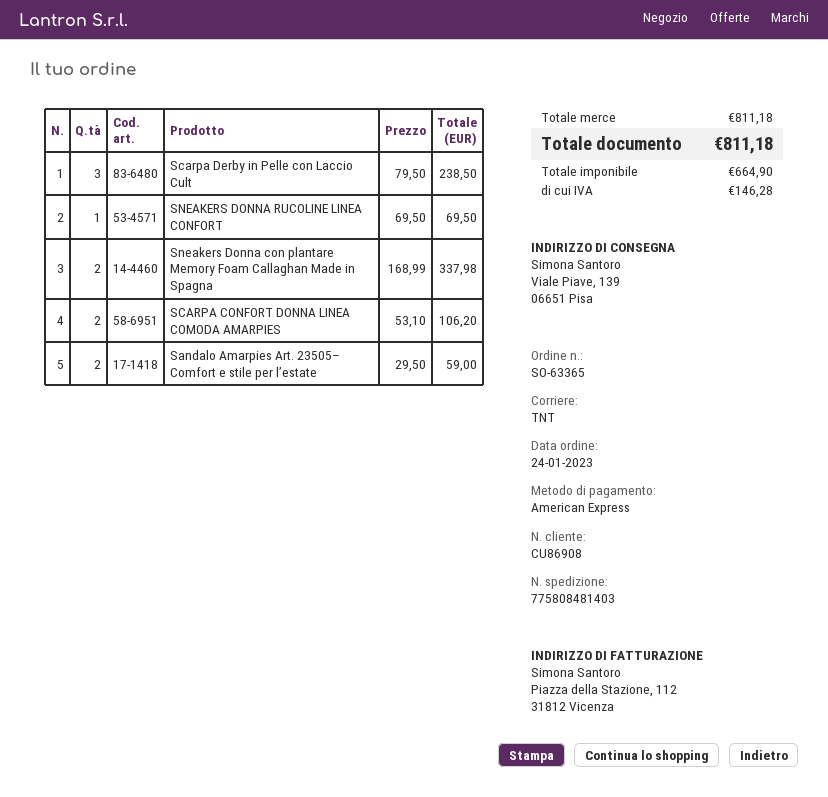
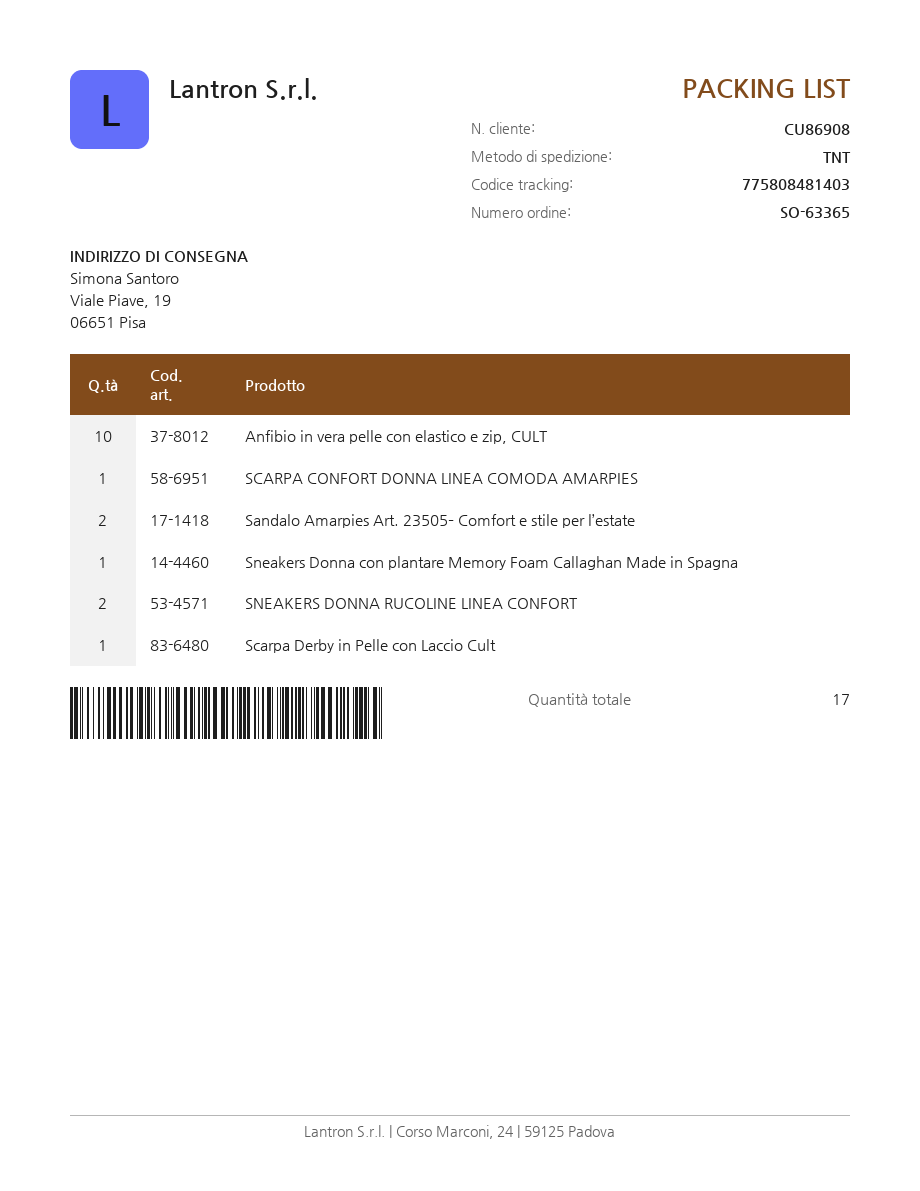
ship to: Viale Piave, 139, 06651 Pisa -> Viale Piave, 19, 06651 Pisa
Scarpa Derby in Pelle con Laccio Cult: 3 -> 1
SNEAKERS DONNA RUCOLINE LINEA CONFORT: 1 -> 2
Sneakers Donna con plantare Memory Foam Callaghan Made in Spagna: 2 -> 1
SCARPA CONFORT DONNA LINEA COMODA AMARPIES: 2 -> 1
Anfibio in vera pelle con elastico e zip, CULT: none -> 10

